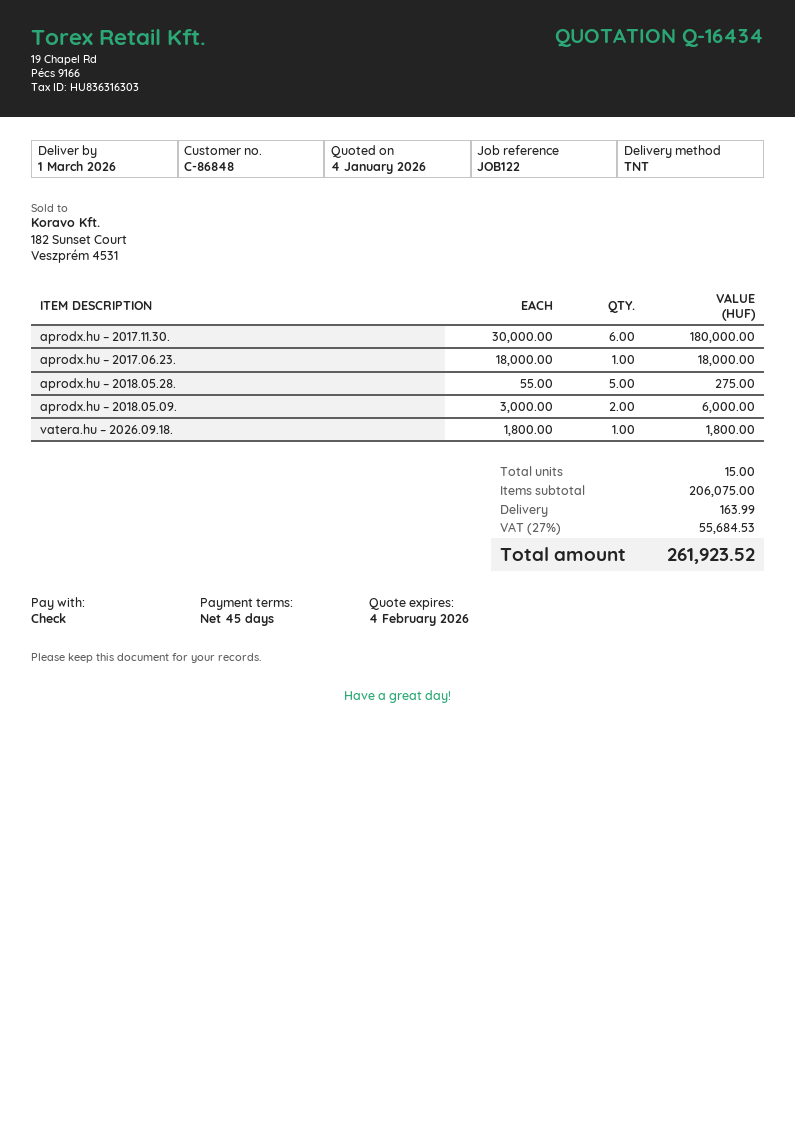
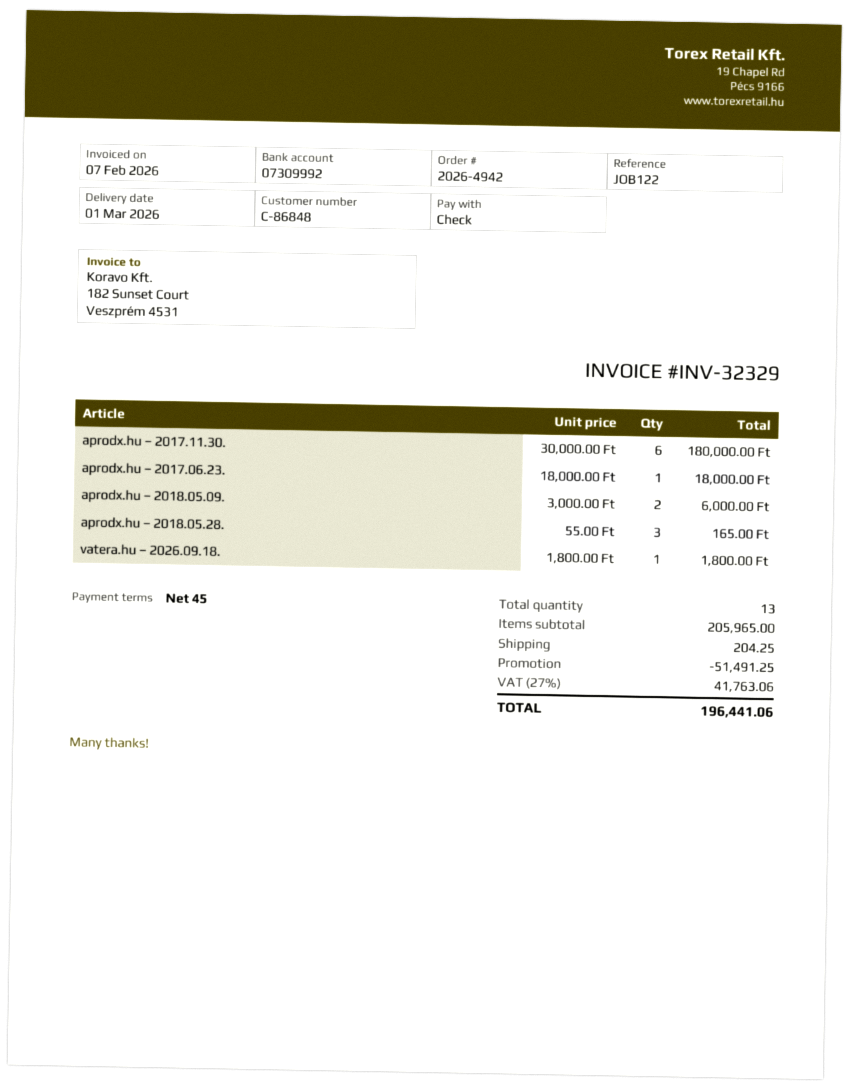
aprodx.hu – 2018.05.28.: 5 x 55.00 = 275.00 -> 3 x 55.00 = 165.00
total quantity: 15 -> 13
subtotal: 206075.00 -> 205965.00
discount: none -> 51491.25
shipping: 163.99 -> 204.25
tax: 27% = 55684.53 -> 27% = 41763.06
total: 261923.52 -> 196441.06

